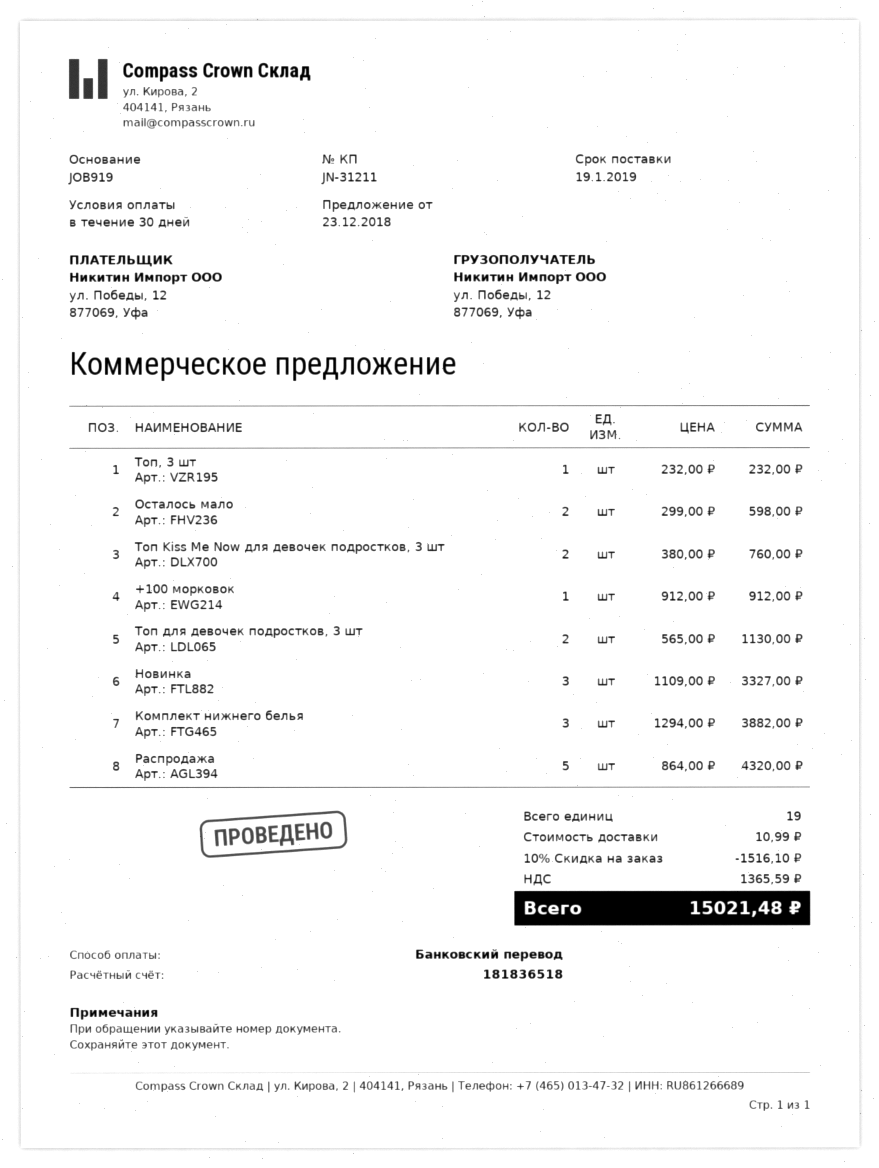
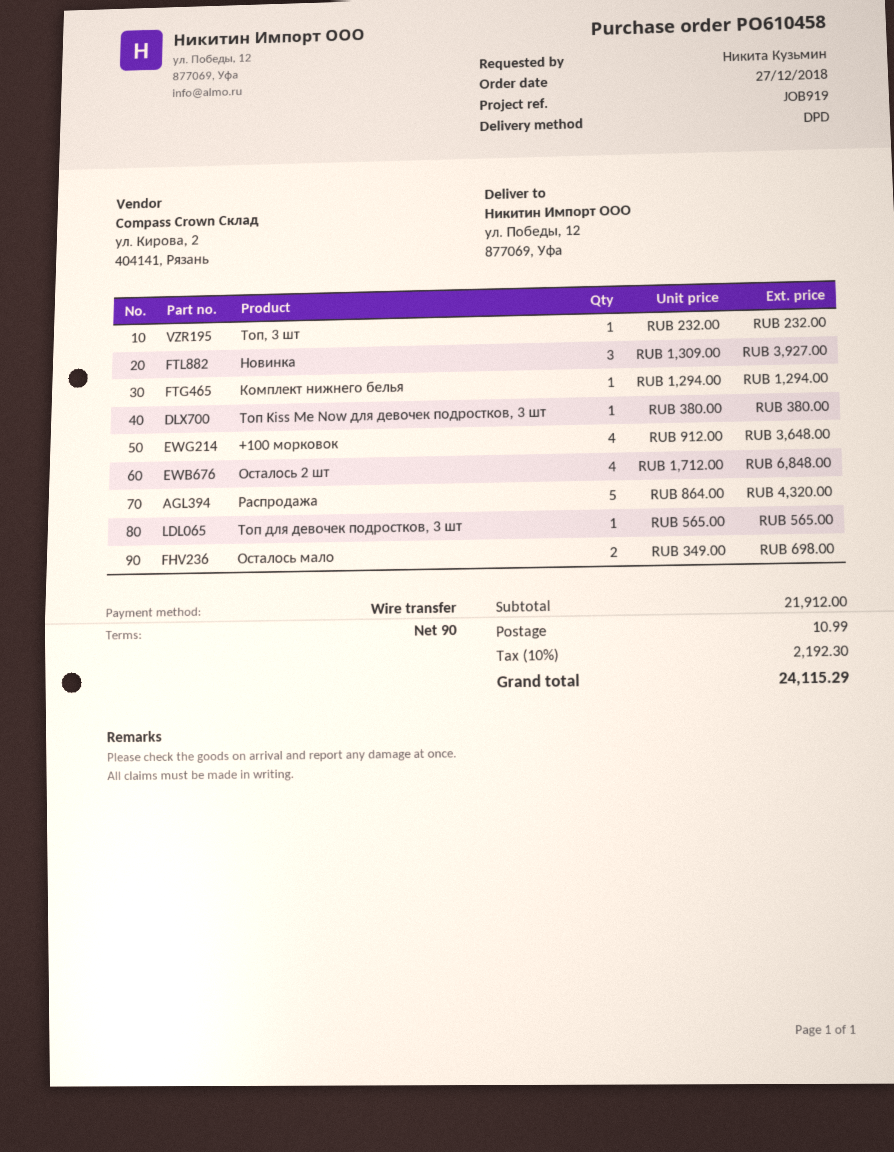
payment terms: 30 days -> 90 days
Осталось мало: 2 x 299.00 = 598.00 -> 2 x 349.00 = 698.00
Топ Kiss Me Now для девочек подростков, 3 шт: 2 x 380.00 = 760.00 -> 1 x 380.00 = 380.00
+100 морковок: 1 x 912.00 = 912.00 -> 4 x 912.00 = 3648.00
Топ для девочек подростков, 3 шт: 2 x 565.00 = 1130.00 -> 1 x 565.00 = 565.00
Новинка: 3 x 1109.00 = 3327.00 -> 3 x 1309.00 = 3927.00
Комплект нижнего белья: 3 x 1294.00 = 3882.00 -> 1 x 1294.00 = 1294.00
Осталось 2 шт: none -> 4 x 1712.00 = 6848.00
discount: 10% = 1516.10 -> none
tax: 1365.59 -> 2192.30
total: 15021.48 -> 24115.29

